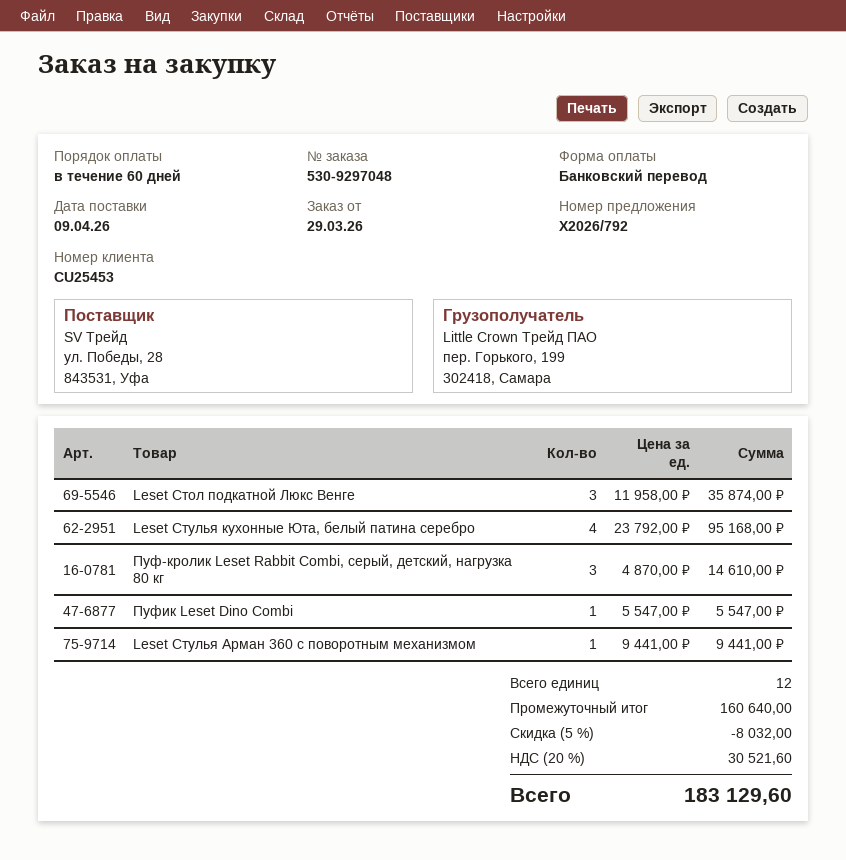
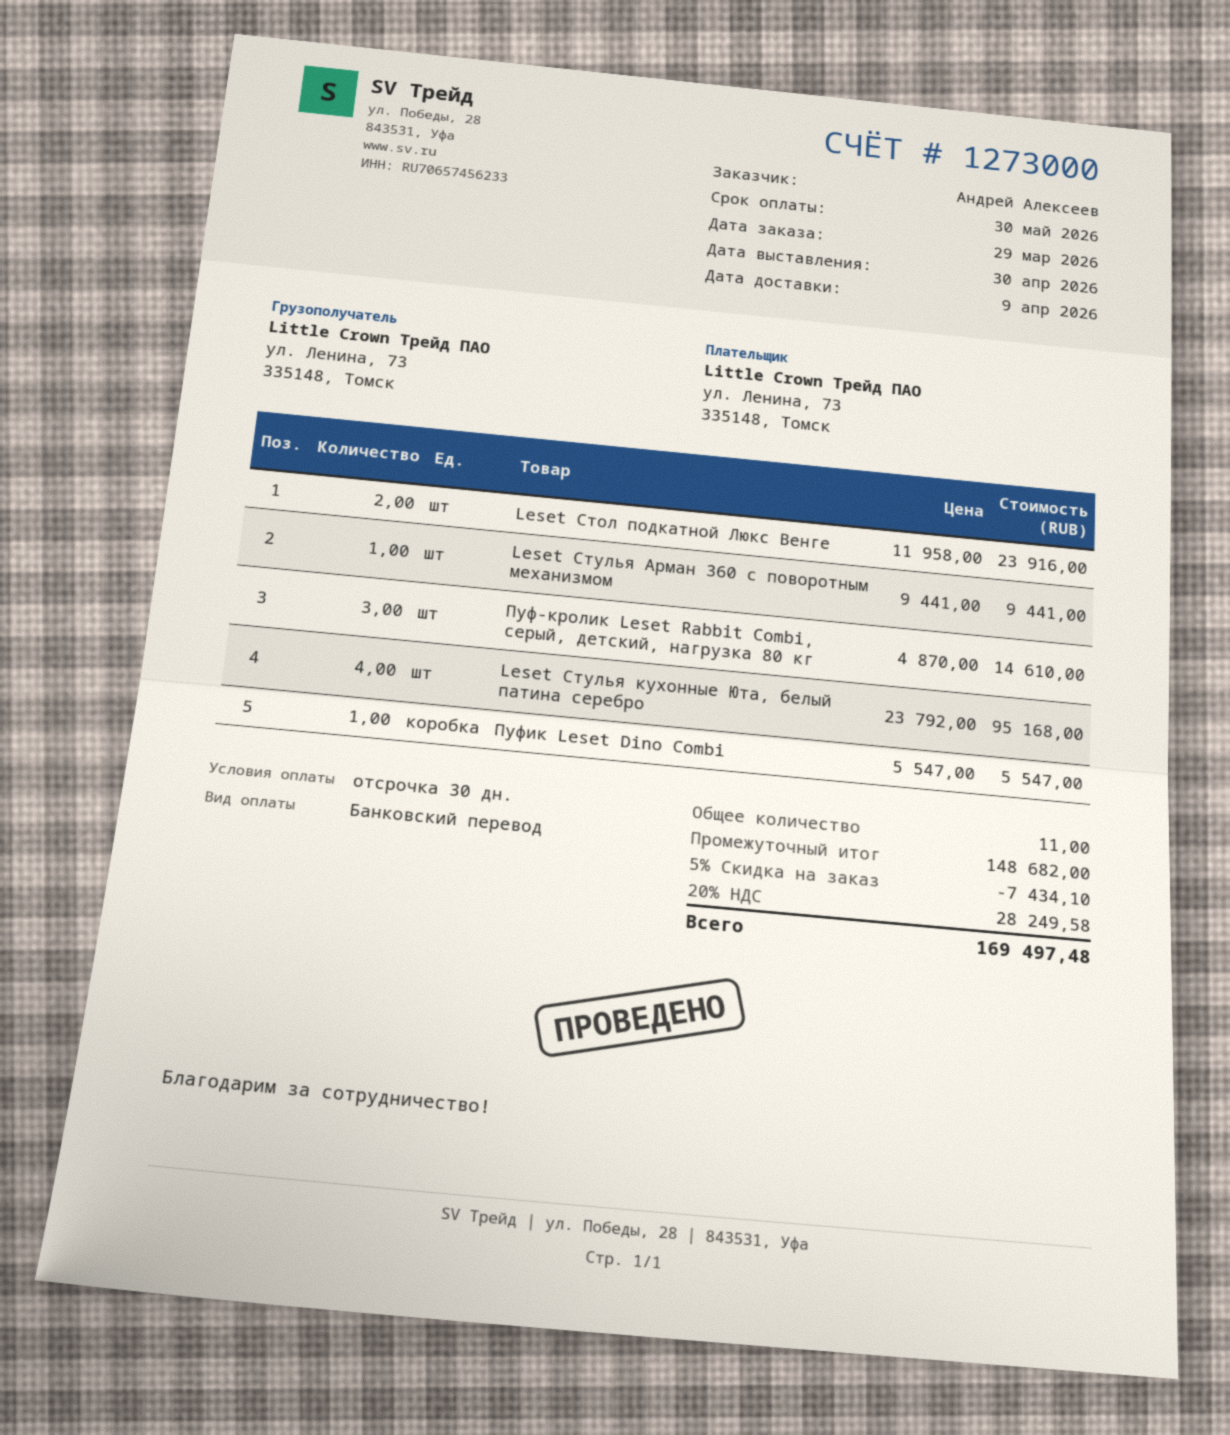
payment terms: 60 days -> 30 days
ship to: пер. Горького, 199, 302418, Самара -> ул. Ленина, 73, 335148, Томск
Leset Стол подкатной Люкс Венге: 3 x 11958.00 = 35874.00 -> 2 x 11958.00 = 23916.00
total quantity: 12 -> 11
subtotal: 160640.00 -> 148682.00
discount: 5% = 8032.00 -> 5% = 7434.10
tax: 20% = 30521.60 -> 20% = 28249.58
total: 183129.60 -> 169497.48

